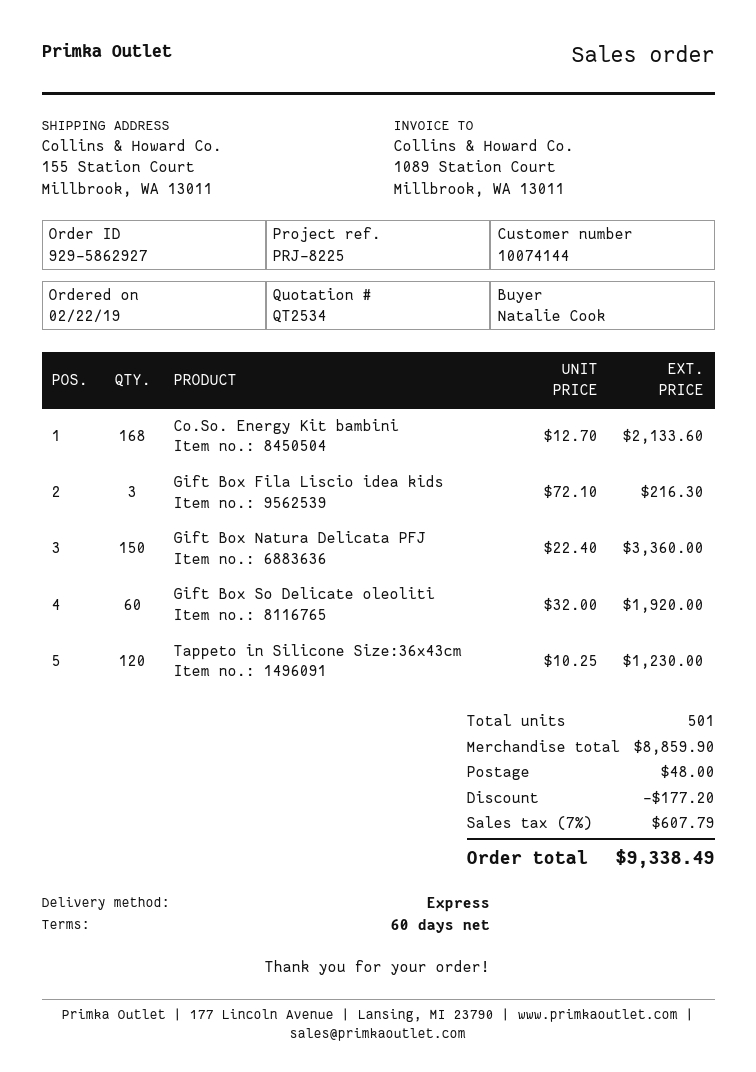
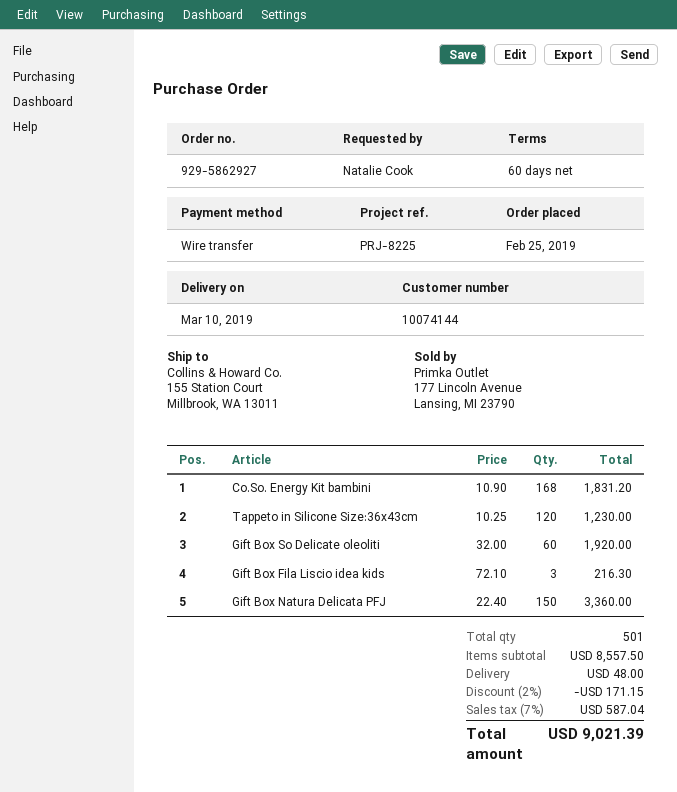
order date: 2019-02-22 -> 2019-02-25
Co.So. Energy Kit bambini: 168 x 12.70 = 2133.60 -> 168 x 10.90 = 1831.20
subtotal: 8859.90 -> 8557.50
discount: 177.20 -> 171.15
tax: 7% = 607.79 -> 7% = 587.04
total: 9338.49 -> 9021.39

